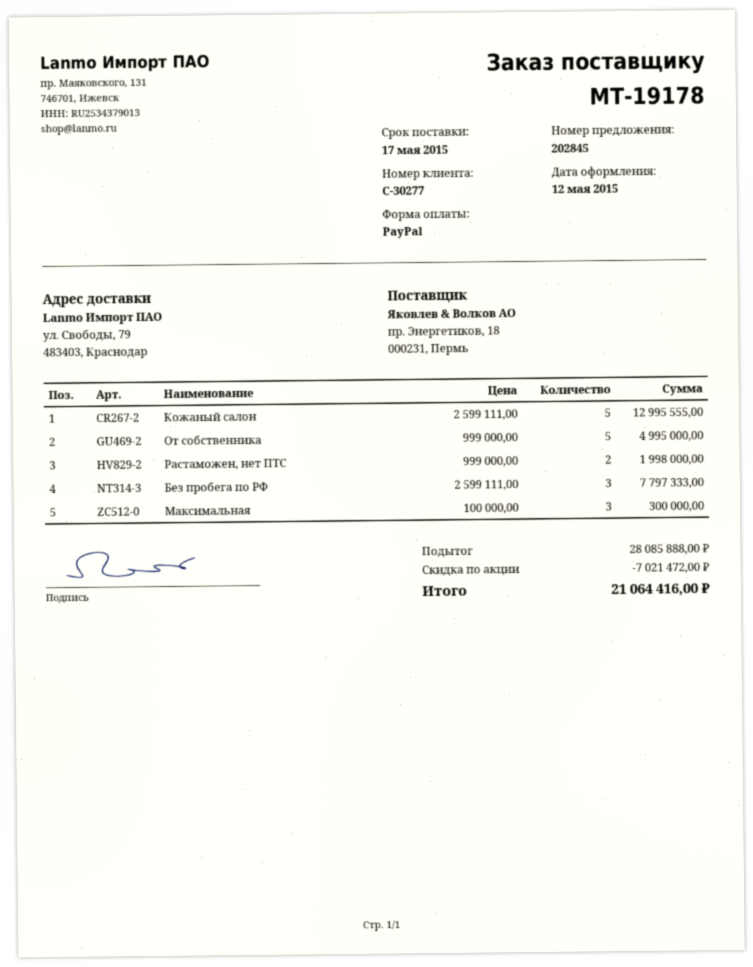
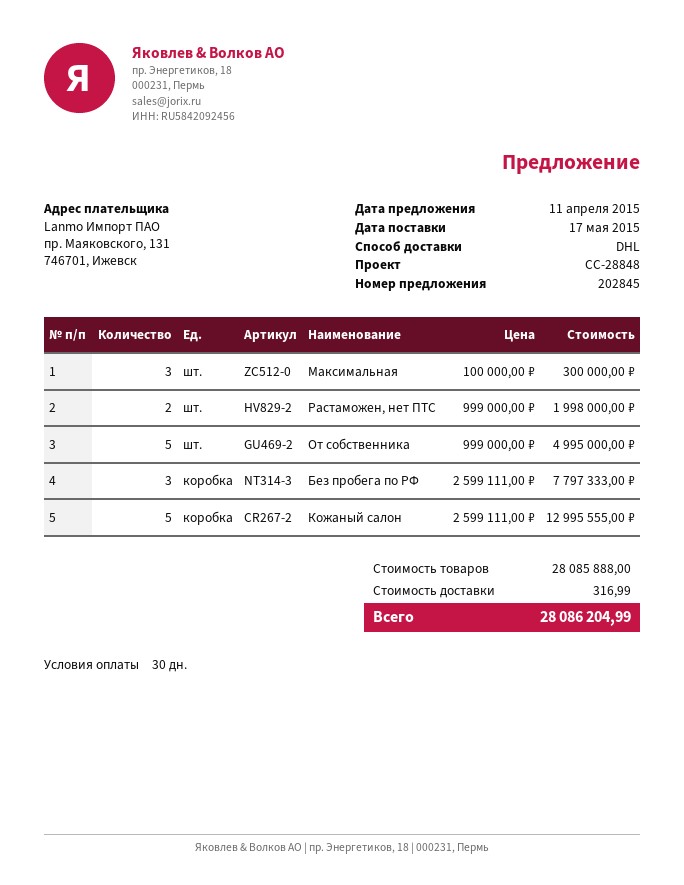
discount: 7021472.00 -> none
shipping: none -> 316.99
total: 21064416.00 -> 28086204.99

